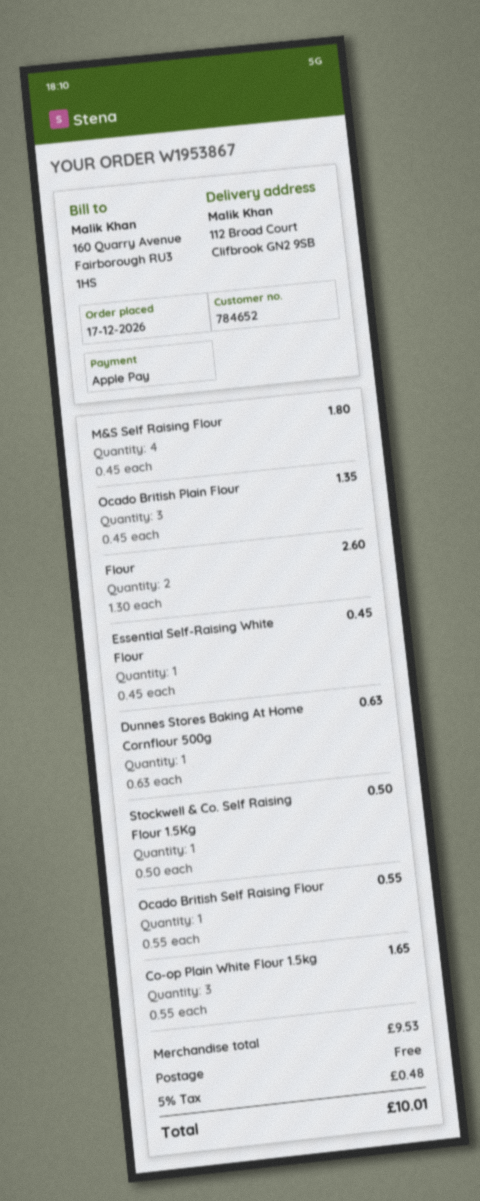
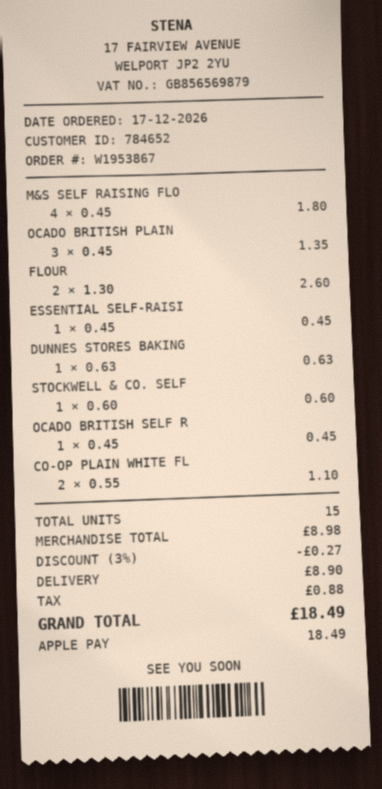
Stockwell & Co. Self Raising Flour 1.5Kg: 1 x 0.50 = 0.50 -> 1 x 0.60 = 0.60
Ocado British Self Raising Flour: 1 x 0.55 = 0.55 -> 1 x 0.45 = 0.45
Co-op Plain White Flour 1.5kg: 3 x 0.55 = 1.65 -> 2 x 0.55 = 1.10
subtotal: 9.53 -> 8.98
discount: none -> 3% = 0.27
shipping: 0.00 -> 8.90
tax: 0.48 -> 0.88
total: 10.01 -> 18.49

